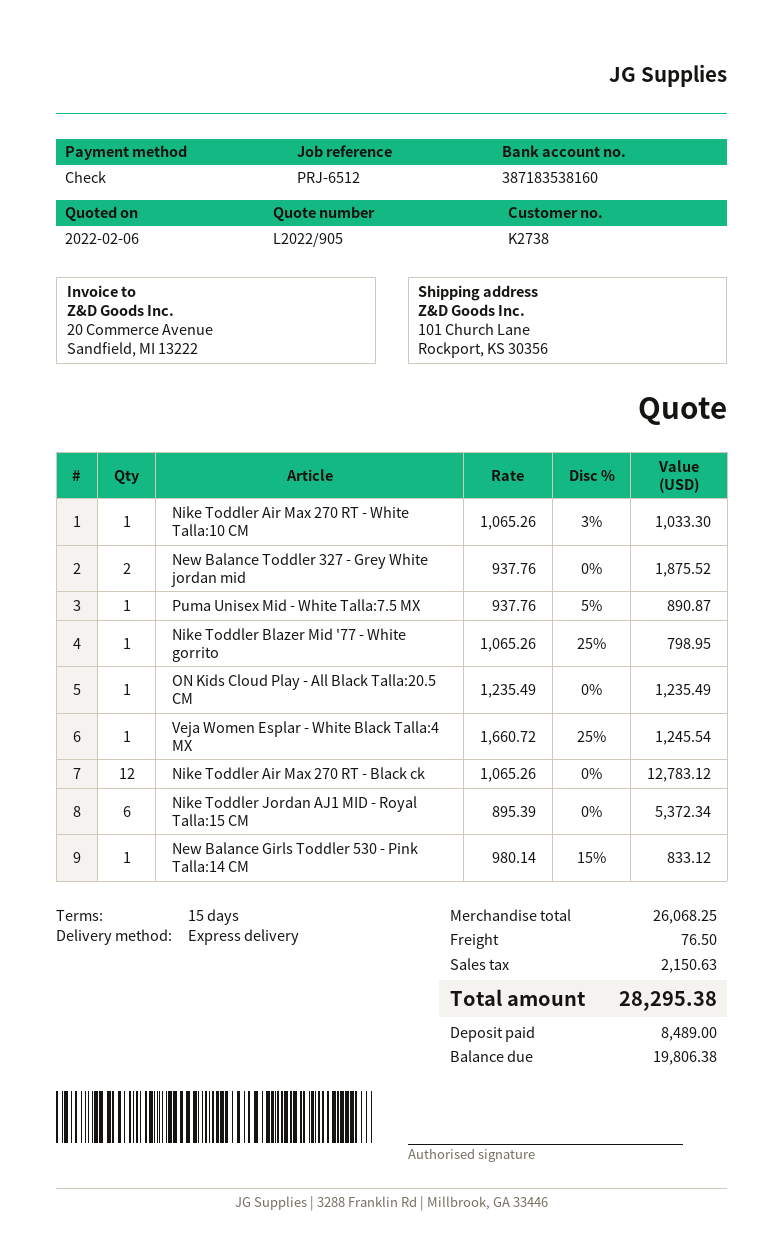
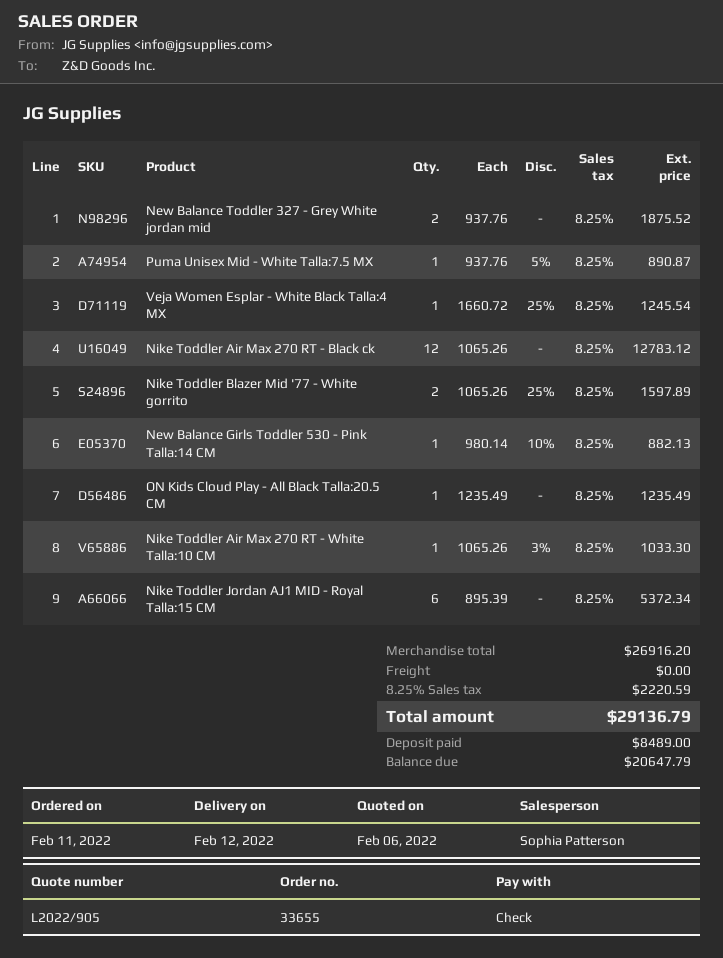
Nike Toddler Blazer Mid '77 - White gorrito: 1 x 1065.26 - 25% = 798.95 -> 2 x 1065.26 - 25% = 1597.89
New Balance Girls Toddler 530 - Pink Talla:14 CM: 1 x 980.14 - 15% = 833.12 -> 1 x 980.14 - 10% = 882.13
subtotal: 26068.25 -> 26916.20
shipping: 76.50 -> 0.00
tax: 2150.63 -> 2220.59
total: 28295.38 -> 29136.79
balance: 19806.38 -> 20647.79

